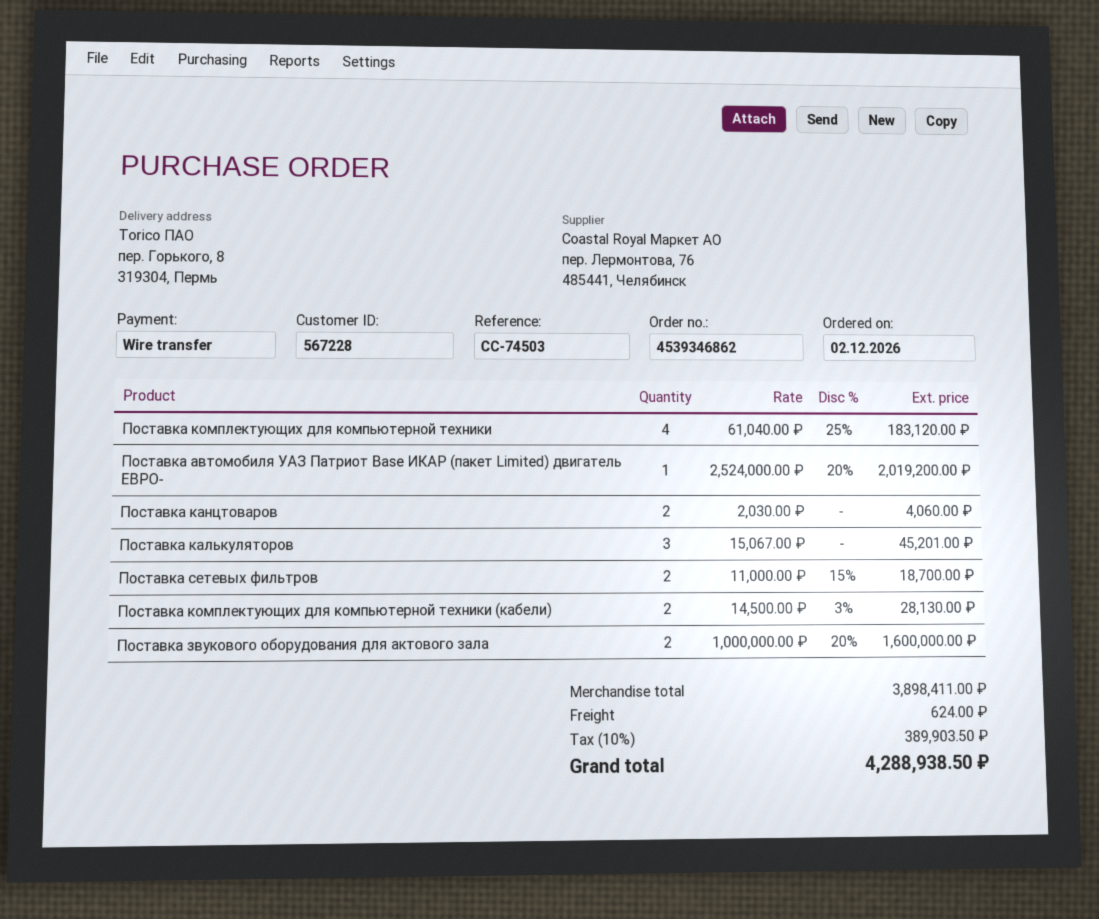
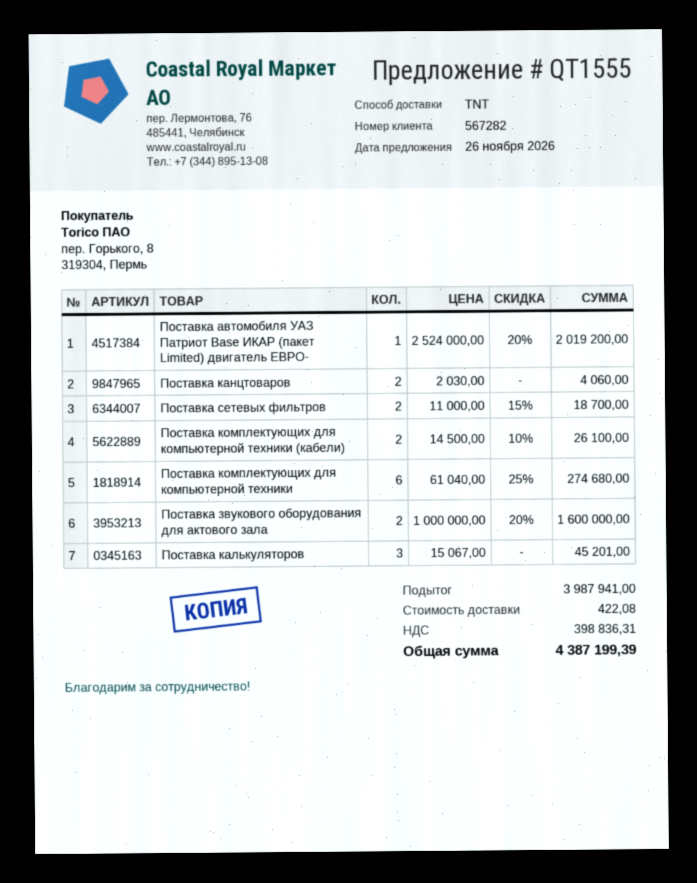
customer number: 567228 -> 567282
Поставка комплектующих для компьютерной техники: 4 x 61040.00 - 25% = 183120.00 -> 6 x 61040.00 - 25% = 274680.00
Поставка комплектующих для компьютерной техники (кабели): 2 x 14500.00 - 3% = 28130.00 -> 2 x 14500.00 - 10% = 26100.00
subtotal: 3898411.00 -> 3987941.00
shipping: 624.00 -> 422.08
tax: 389903.50 -> 398836.31
total: 4288938.50 -> 4387199.39

